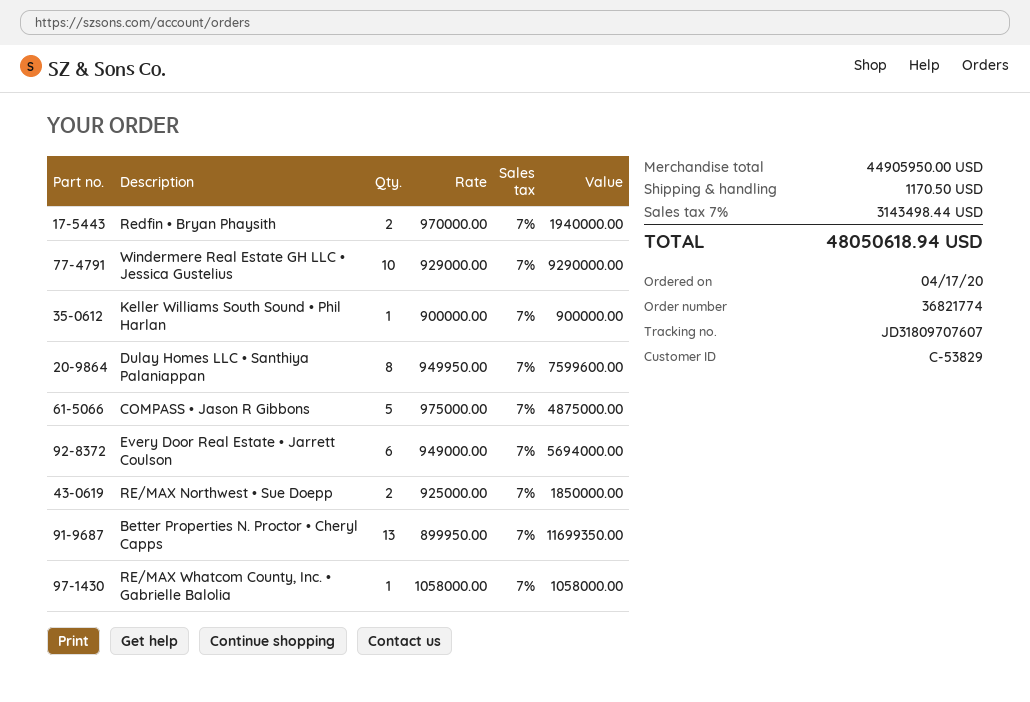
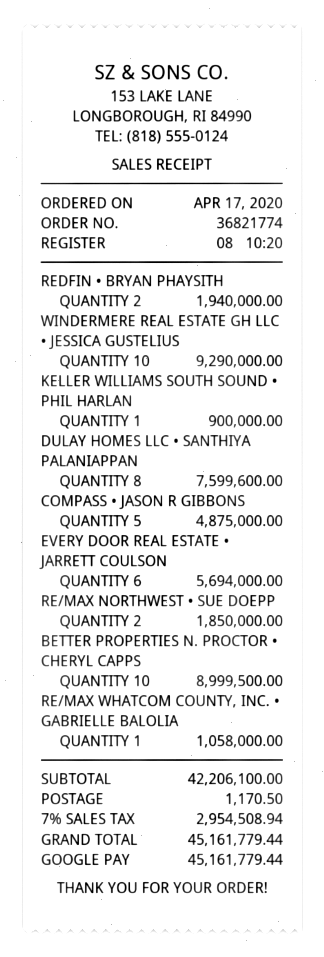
Better Properties N. Proctor • Cheryl Capps: 13 for 11699350.00 -> 10 for 8999500.00
subtotal: 44905950.00 -> 42206100.00
tax: 7% = 3143498.44 -> 7% = 2954508.94
total: 48050618.94 -> 45161779.44

